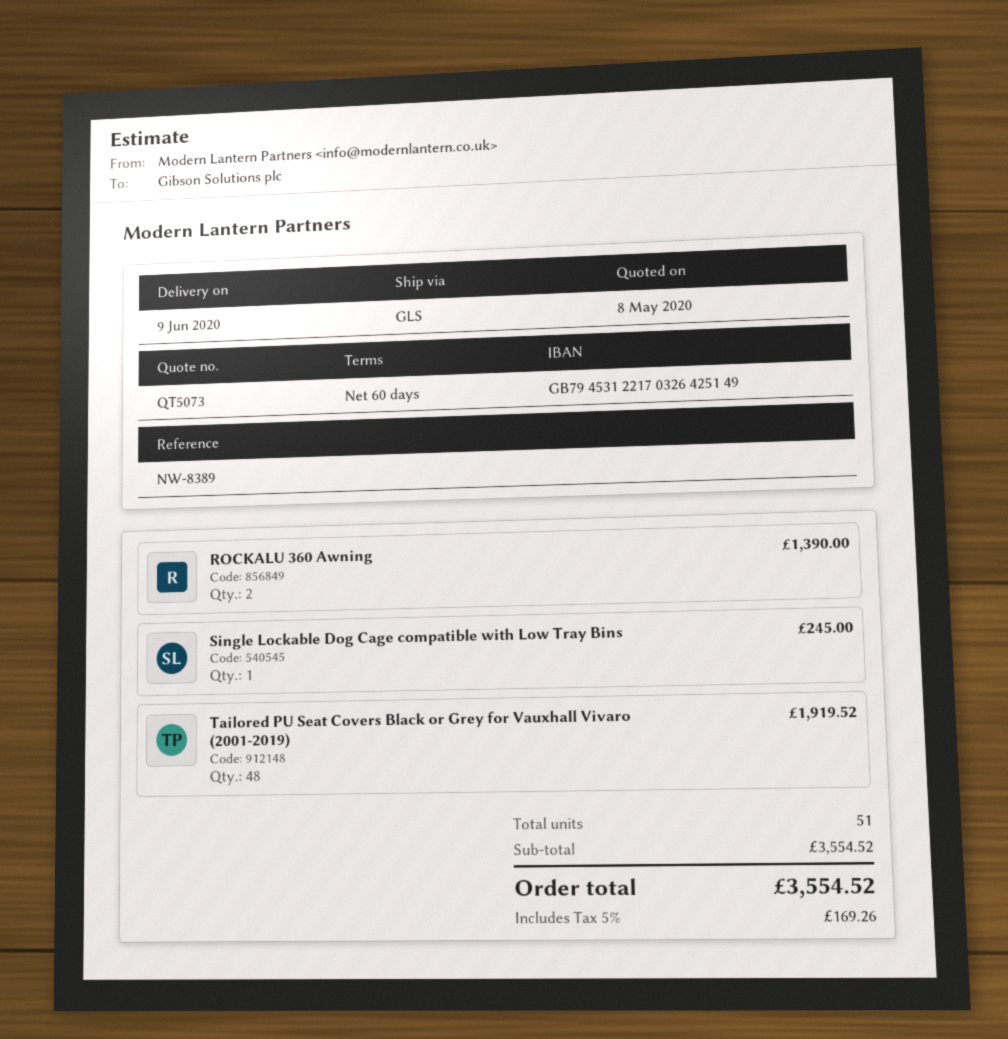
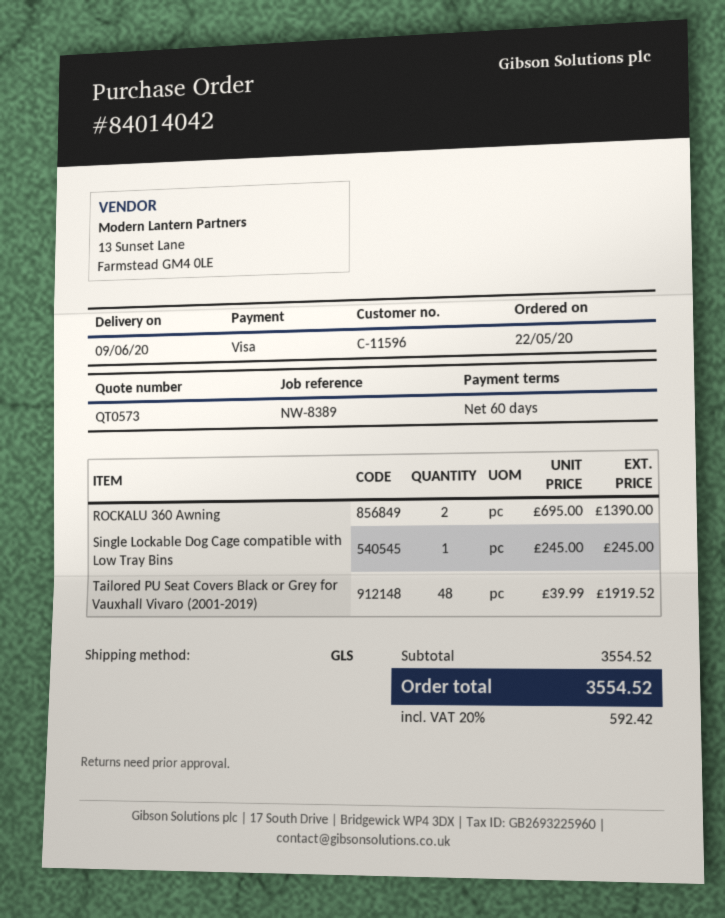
quote number: QT5073 -> QT0573
tax: 5% = 169.26 -> 20% = 592.42

